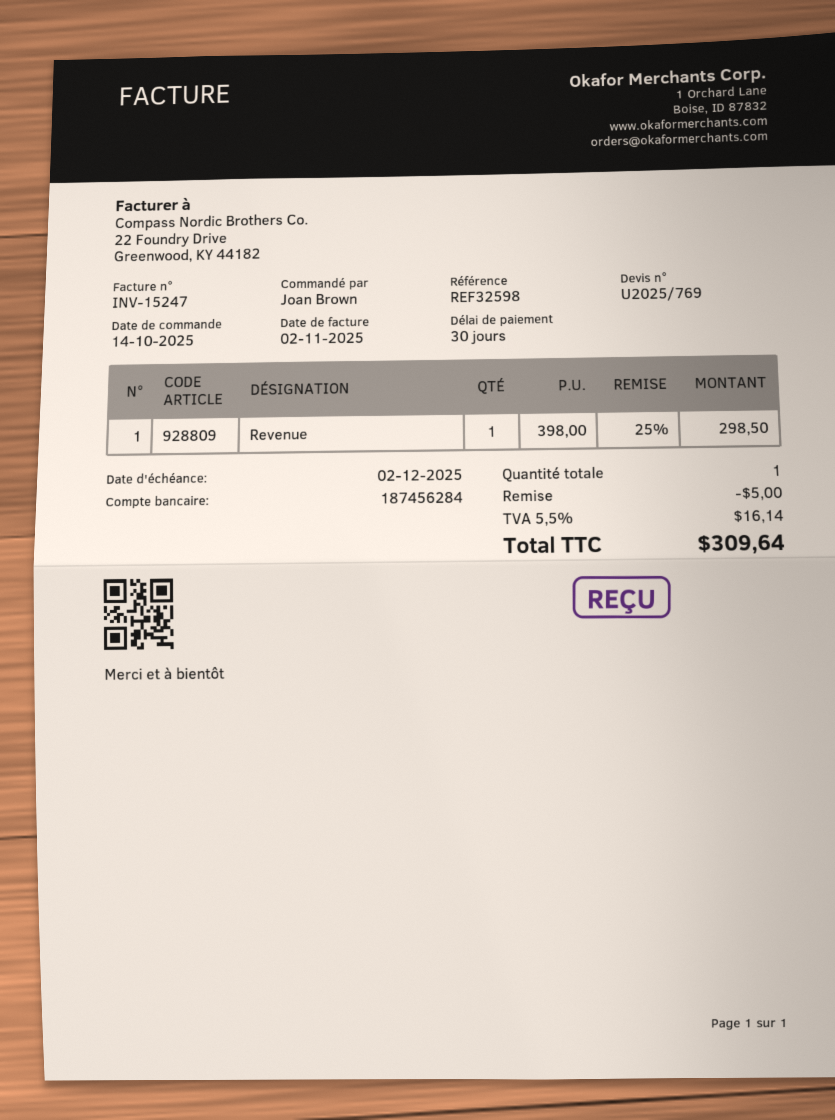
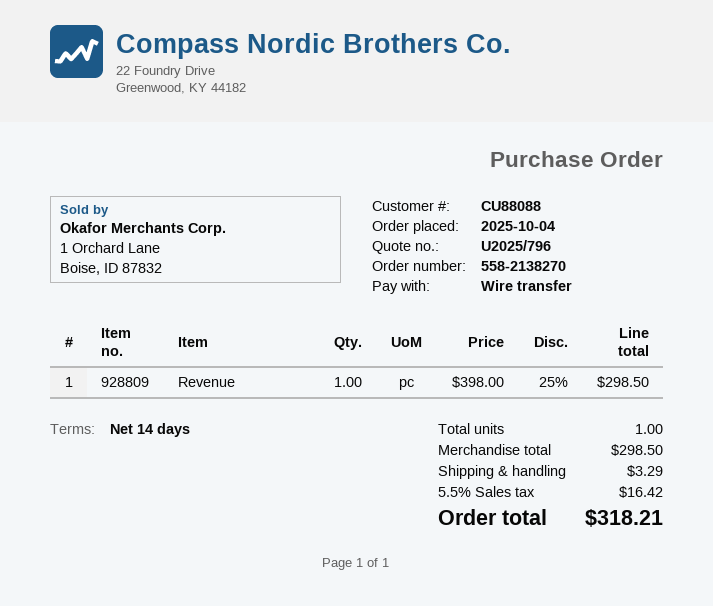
quote number: U2025/769 -> U2025/796
order date: 2025-10-14 -> 2025-10-04
payment terms: 30 days -> 14 days
discount: 5.00 -> none
shipping: none -> 3.29
tax: 5.5% = 16.14 -> 5.5% = 16.42
total: 309.64 -> 318.21

